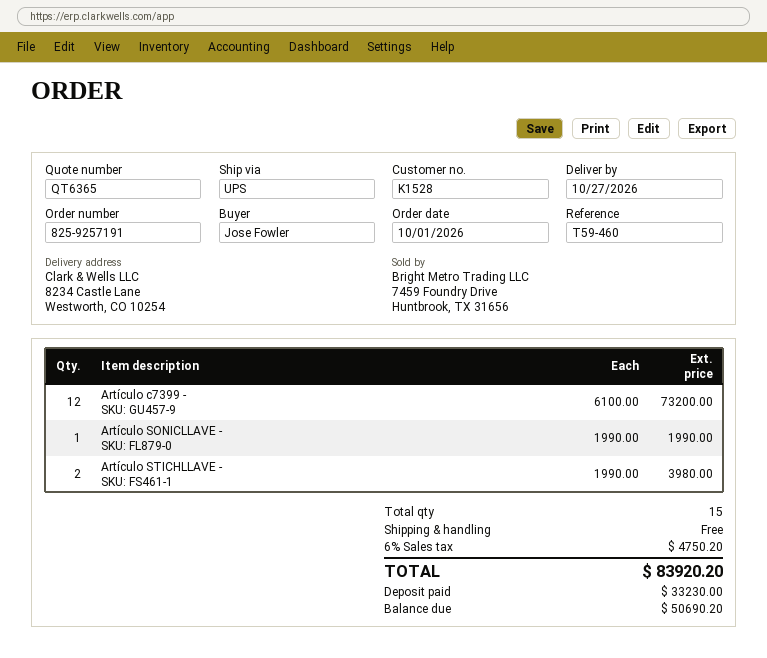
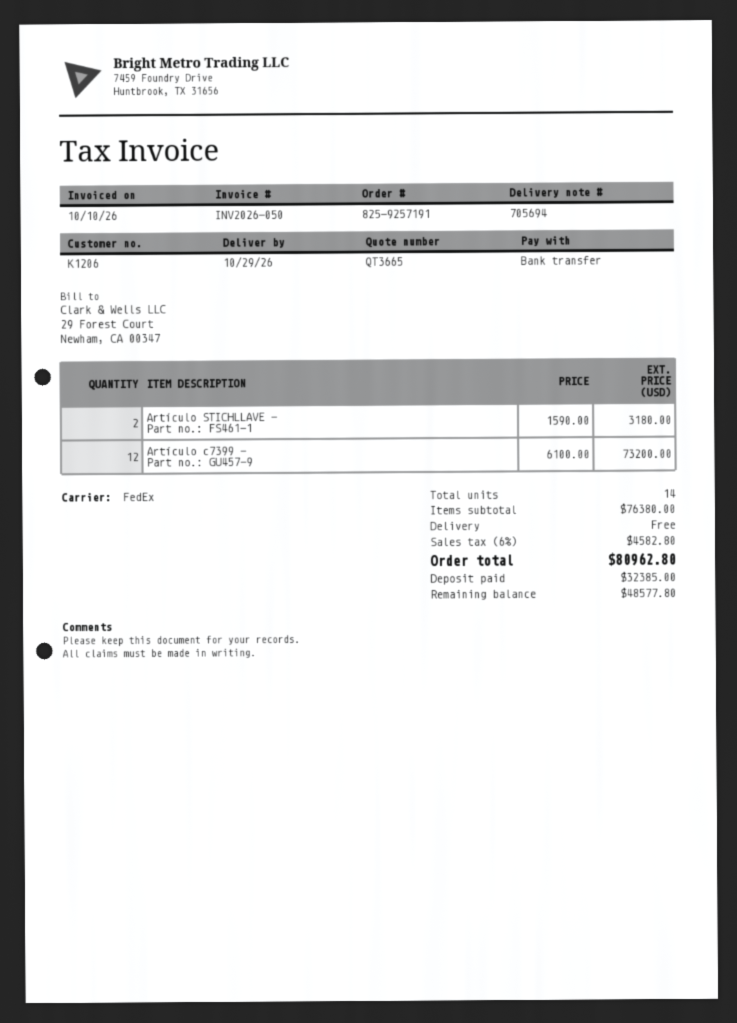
quote number: QT6365 -> QT3665
delivery date: 2026-10-27 -> 2026-10-29
customer number: K1528 -> K1206
shipping method: UPS -> FedEx
Artículo SONICLLAVE -: 1 x 1990.00 = 1990.00 -> none
Artículo STICHLLAVE -: 2 x 1990.00 = 3980.00 -> 2 x 1590.00 = 3180.00
total quantity: 15 -> 14
tax: 6% = 4750.20 -> 6% = 4582.80
total: 83920.20 -> 80962.80
deposit: 33230.00 -> 32385.00
balance: 50690.20 -> 48577.80

